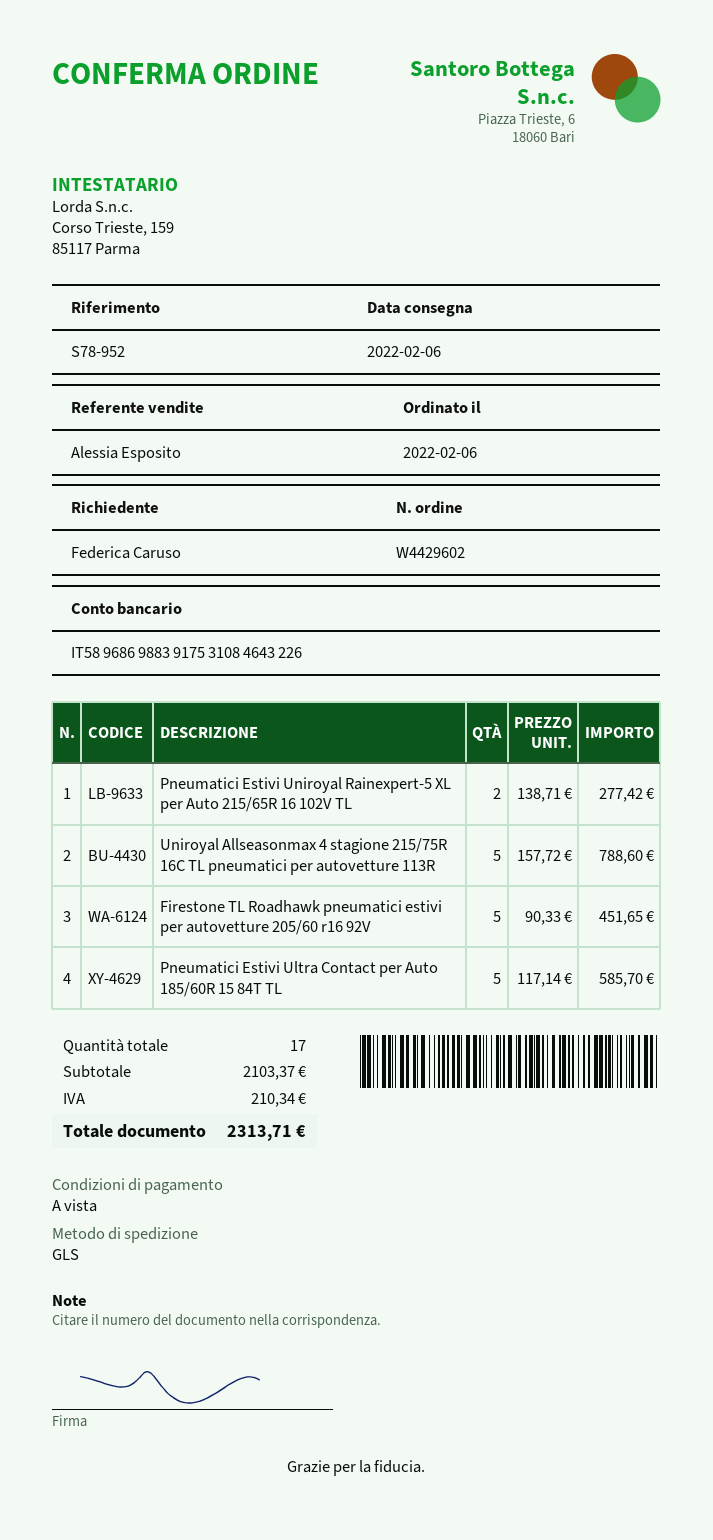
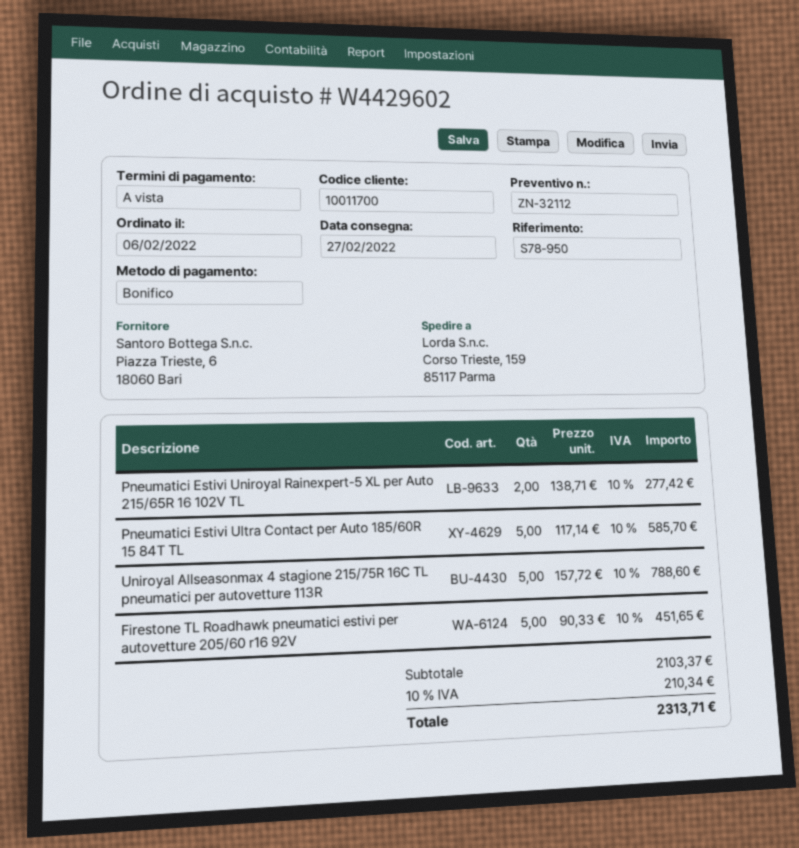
delivery date: 2022-02-06 -> 2022-02-27
reference: S78-952 -> S78-950

